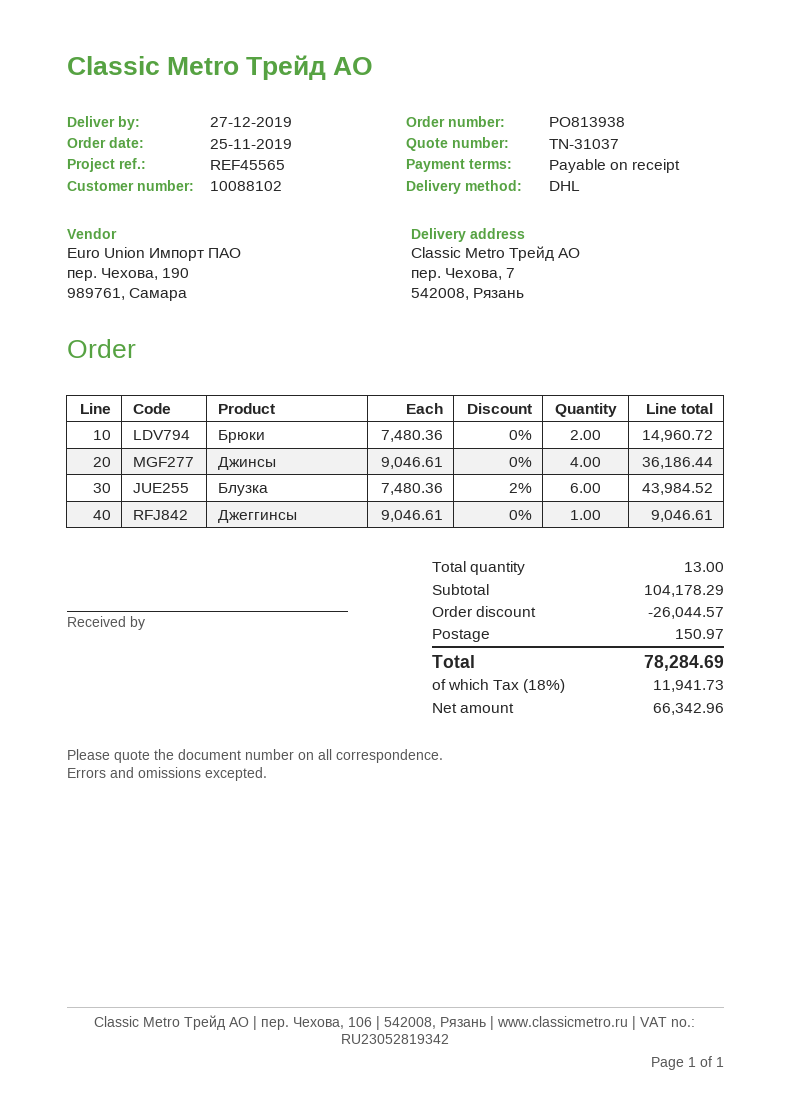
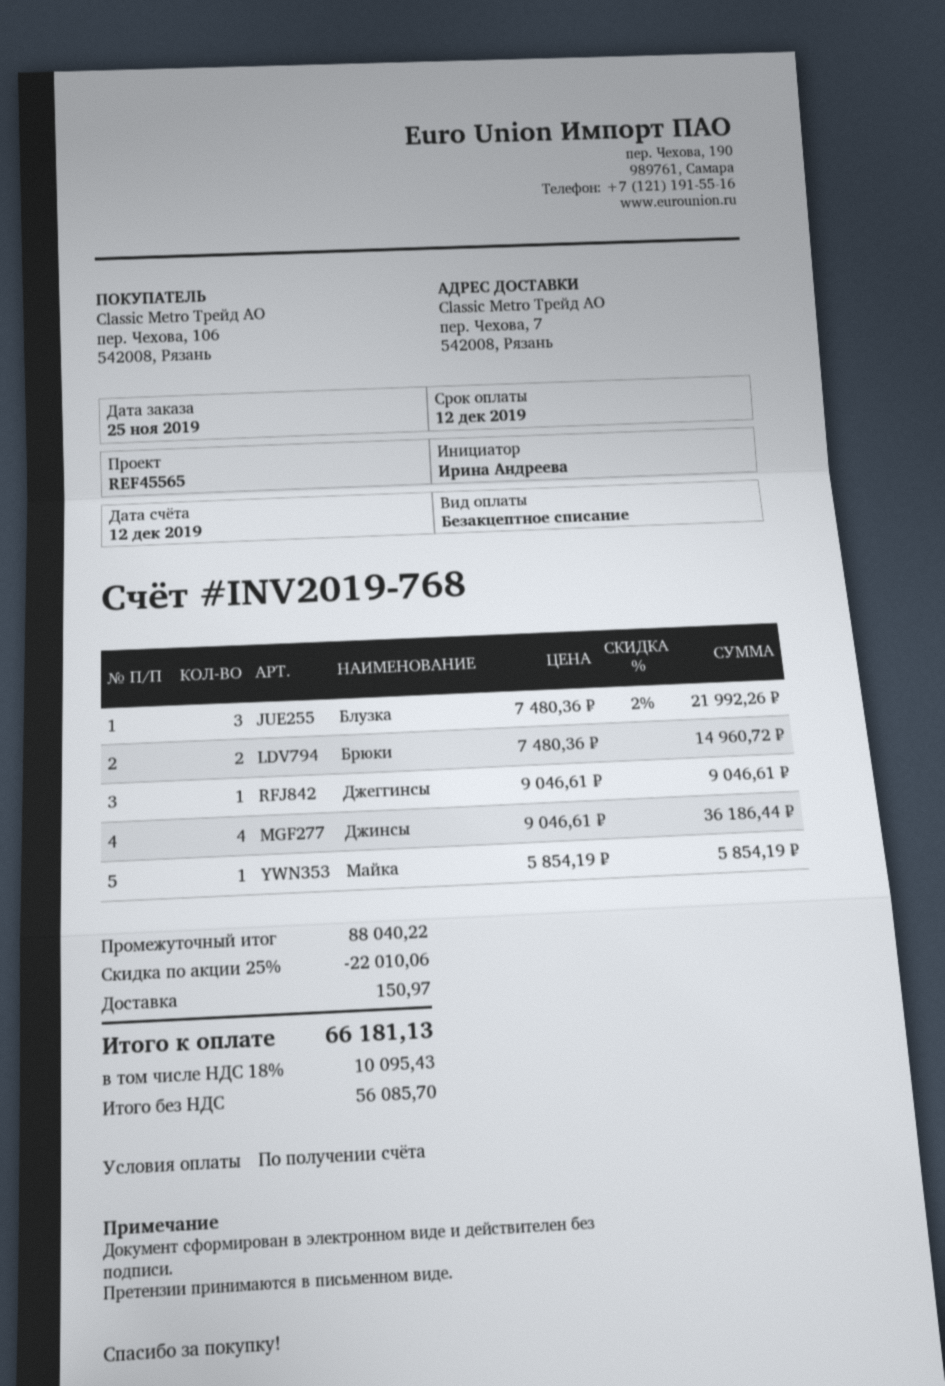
Блузка: 6 x 7480.36 - 2% = 43984.52 -> 3 x 7480.36 - 2% = 21992.26
Майка: none -> 1 x 5854.19 = 5854.19
subtotal: 104178.29 -> 88040.22
discount: 26044.57 -> 22010.06
net: 66342.96 -> 56085.70
tax: 18% = 11941.73 -> 18% = 10095.43
total: 78284.69 -> 66181.13

